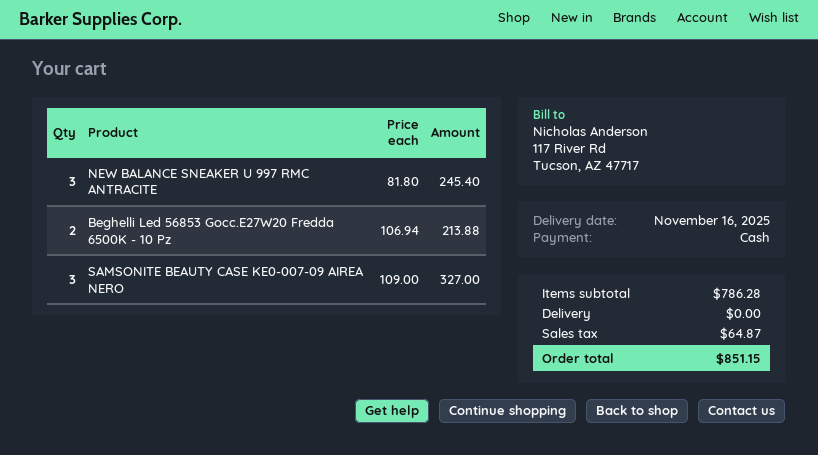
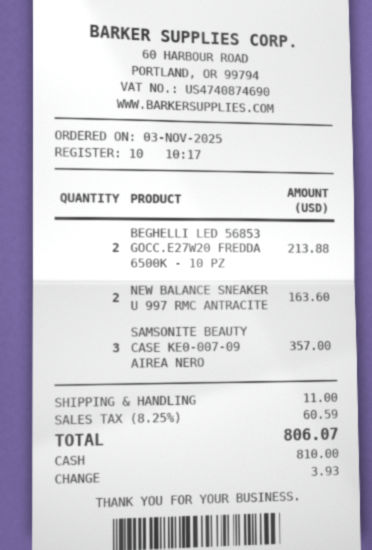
NEW BALANCE SNEAKER U 997 RMC ANTRACITE: 3 for 245.40 -> 2 for 163.60
SAMSONITE BEAUTY CASE KE0-007-09 AIREA NERO: 3 for 327.00 -> 3 for 357.00
shipping: 0.00 -> 11.00
tax: 64.87 -> 60.59
total: 851.15 -> 806.07

